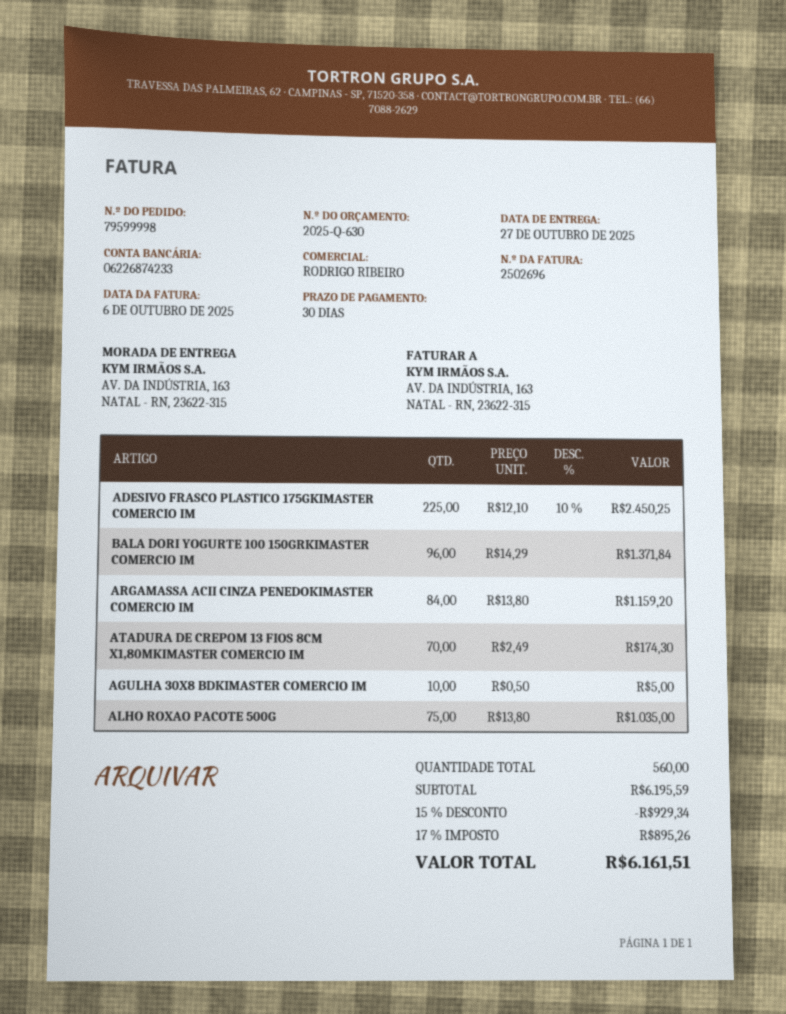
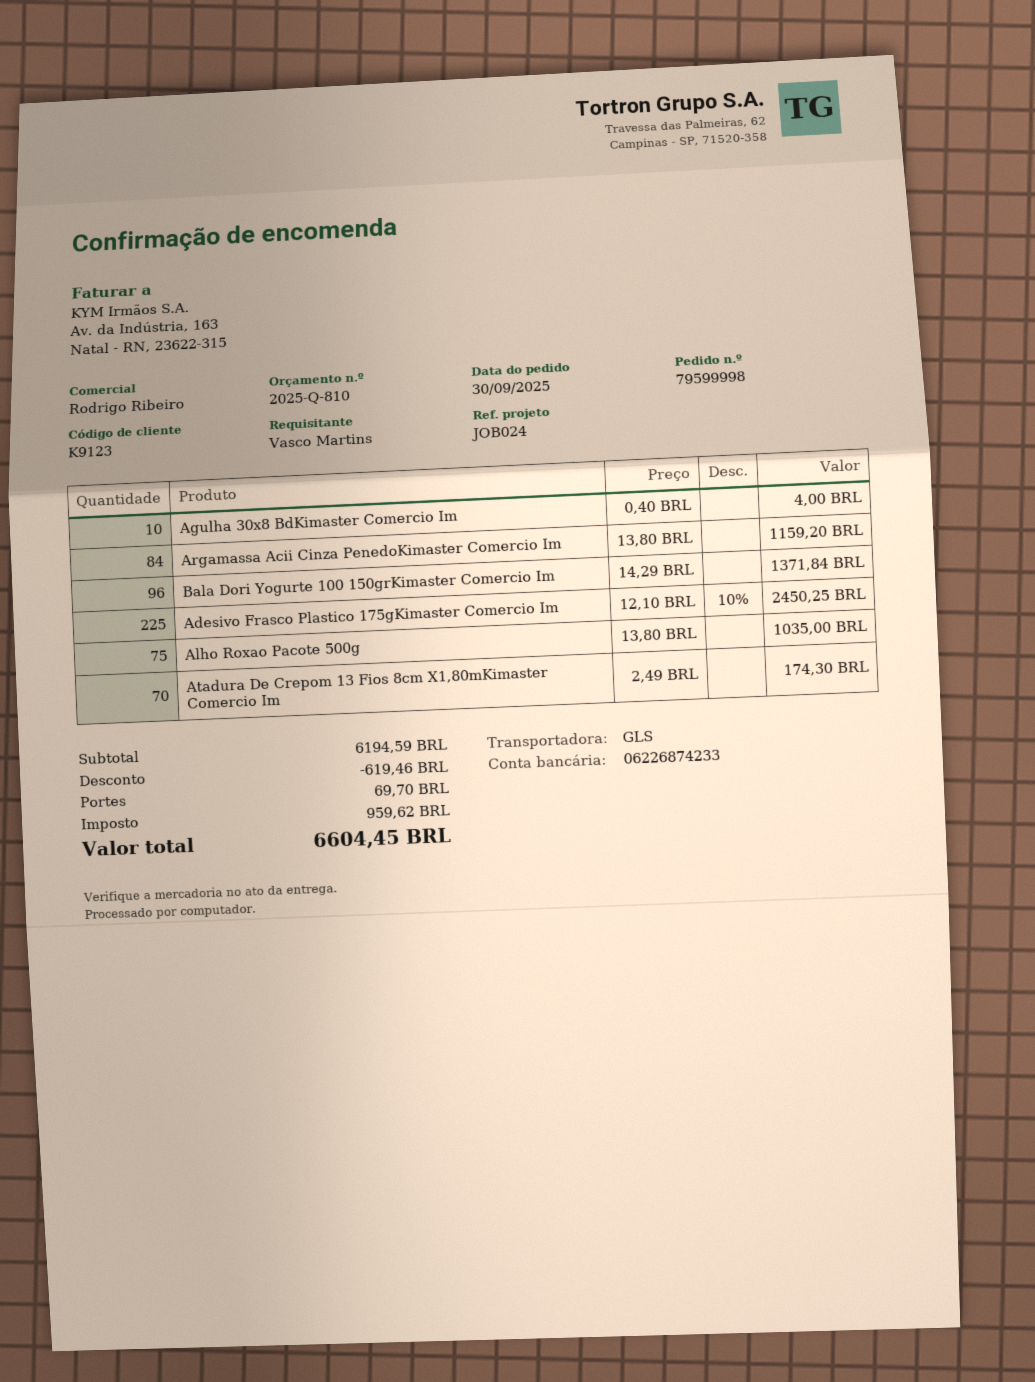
quote number: 2025-Q-630 -> 2025-Q-810
AGULHA 30X8 BDKIMASTER COMERCIO IM: 10 x 0.50 = 5.00 -> 10 x 0.40 = 4.00
subtotal: 6195.59 -> 6194.59
discount: 929.34 -> 619.46
shipping: none -> 69.70
tax: 895.26 -> 959.62
total: 6161.51 -> 6604.45

